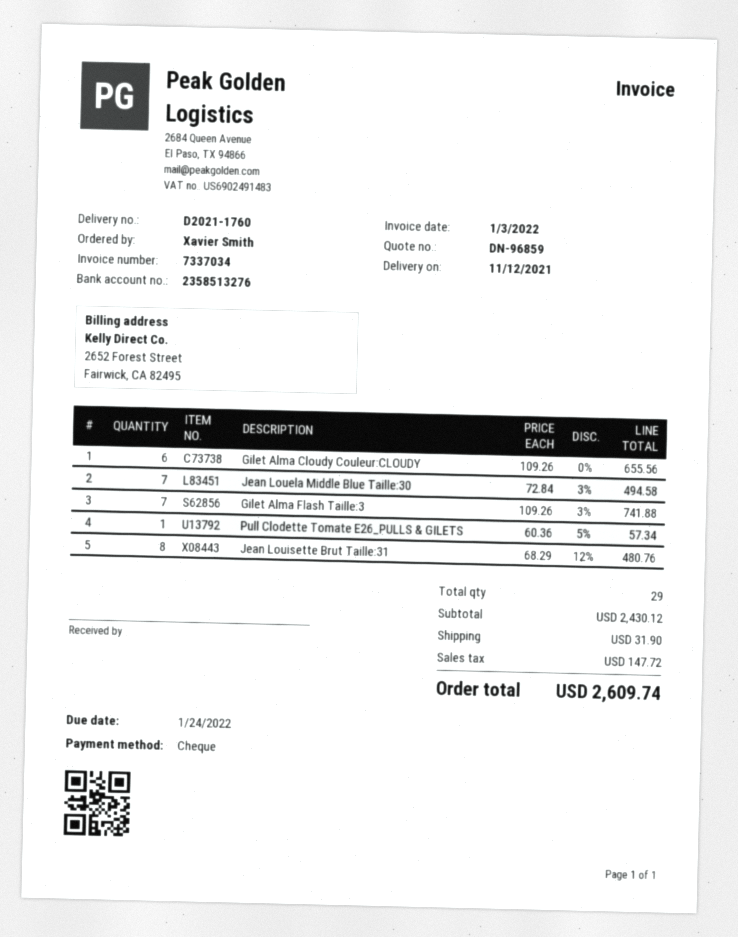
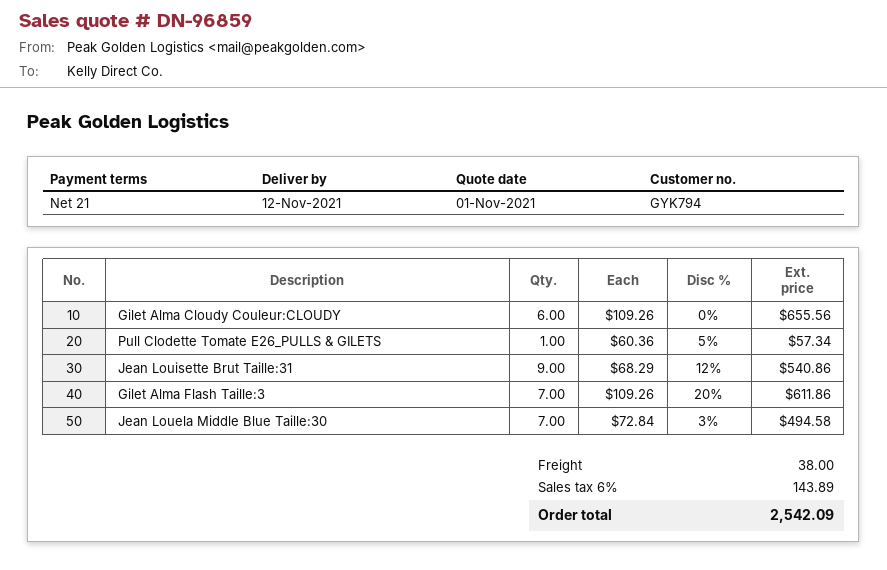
Gilet Alma Flash Taille:3: 7 x 109.26 - 3% = 741.88 -> 7 x 109.26 - 20% = 611.86
Jean Louisette Brut Taille:31: 8 x 68.29 - 12% = 480.76 -> 9 x 68.29 - 12% = 540.86
shipping: 31.90 -> 38.00
tax: 147.72 -> 143.89
total: 2609.74 -> 2542.09

